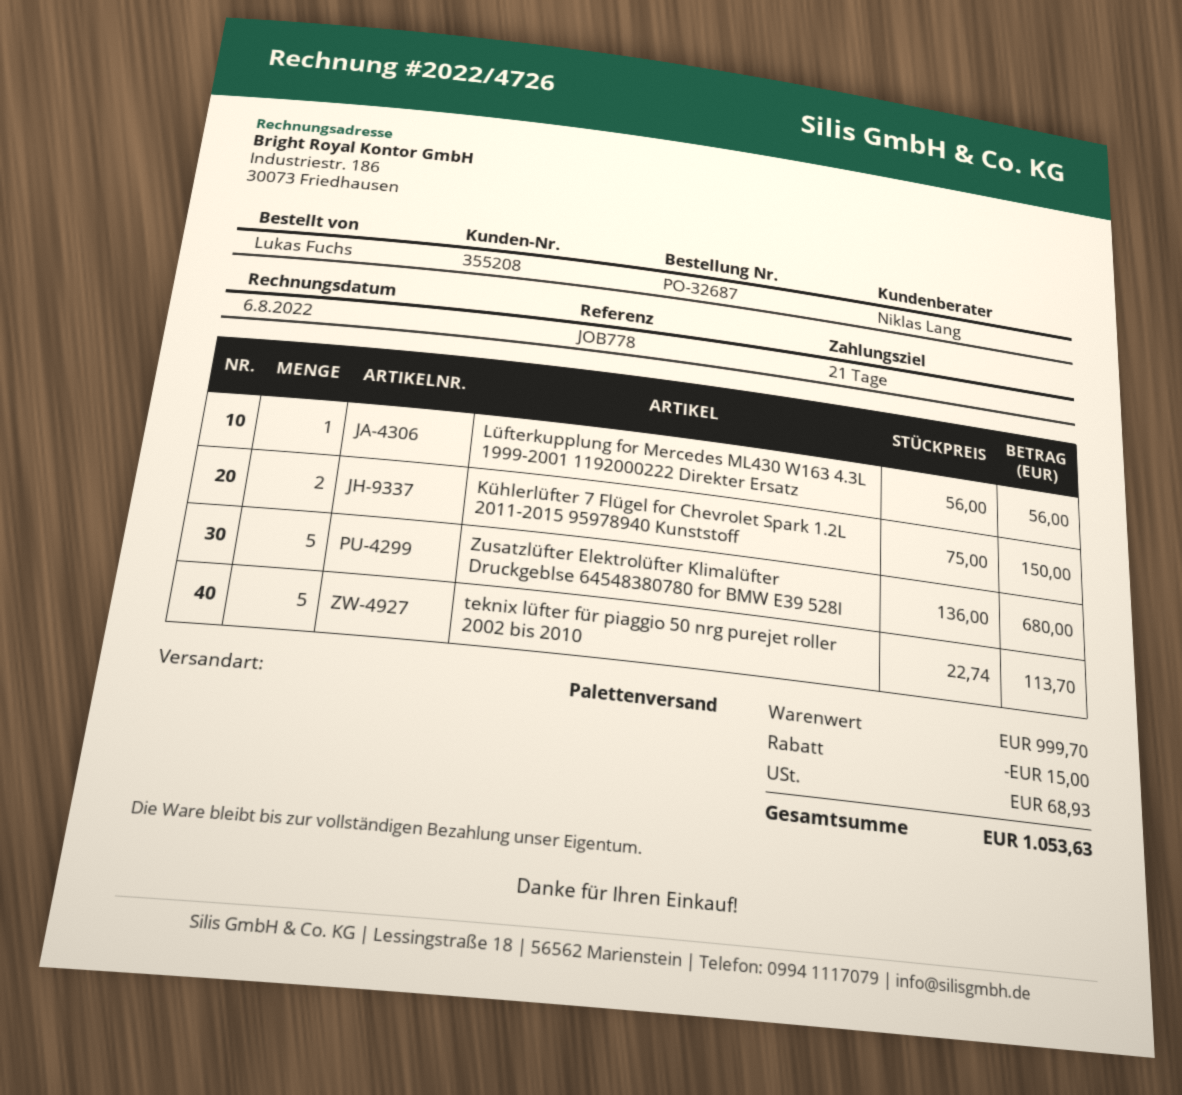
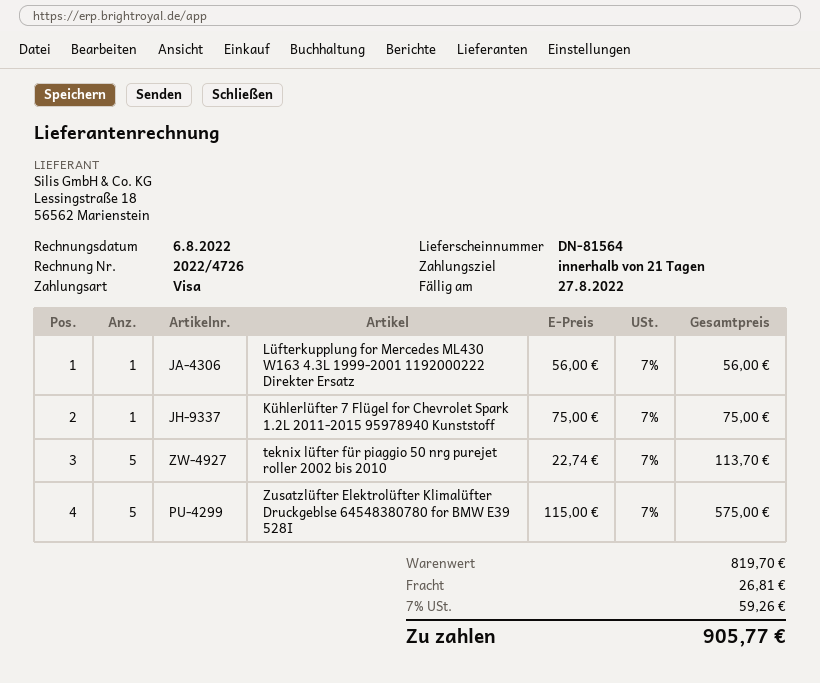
Kühlerlüfter 7 Flügel for Chevrolet Spark 1.2L 2011-2015 95978940 Kunststoff: 2 x 75.00 = 150.00 -> 1 x 75.00 = 75.00
Zusatzlüfter Elektrolüfter Klimalüfter Druckgeblse 64548380780 for BMW E39 528I: 5 x 136.00 = 680.00 -> 5 x 115.00 = 575.00
subtotal: 999.70 -> 819.70
discount: 15.00 -> none
shipping: none -> 26.81
tax: 68.93 -> 59.26
total: 1053.63 -> 905.77

